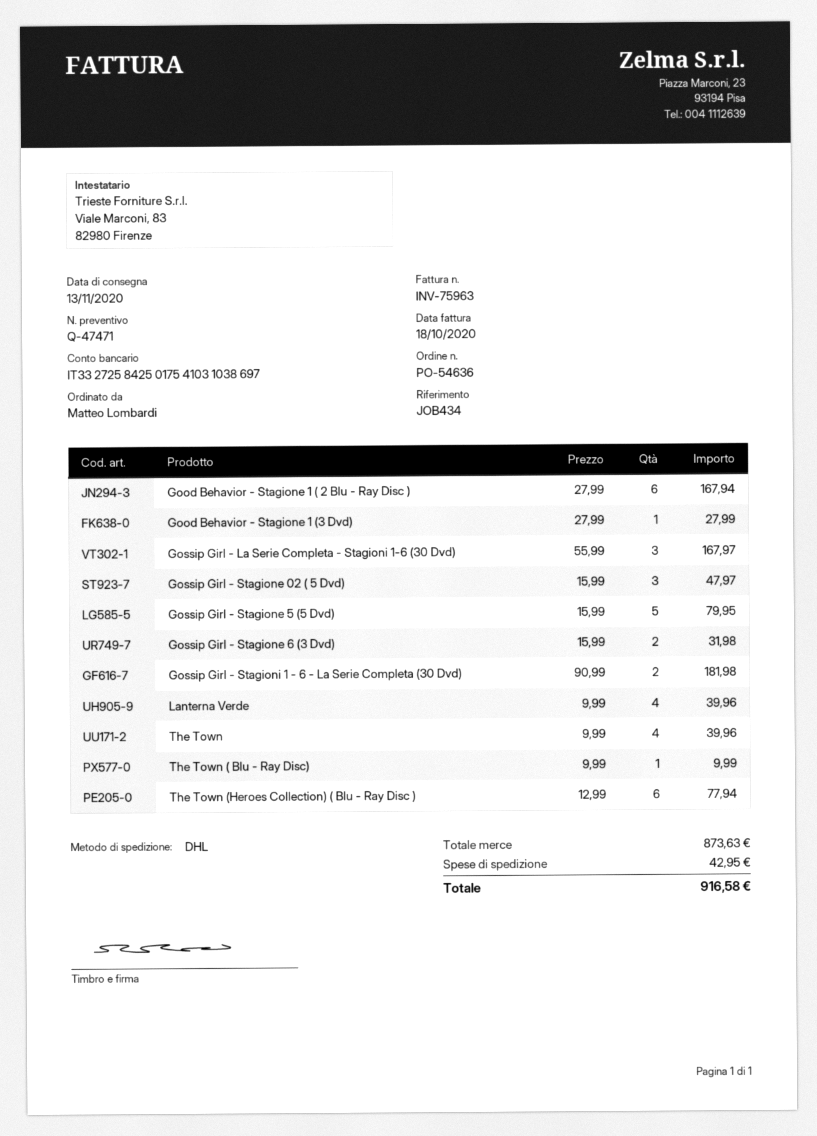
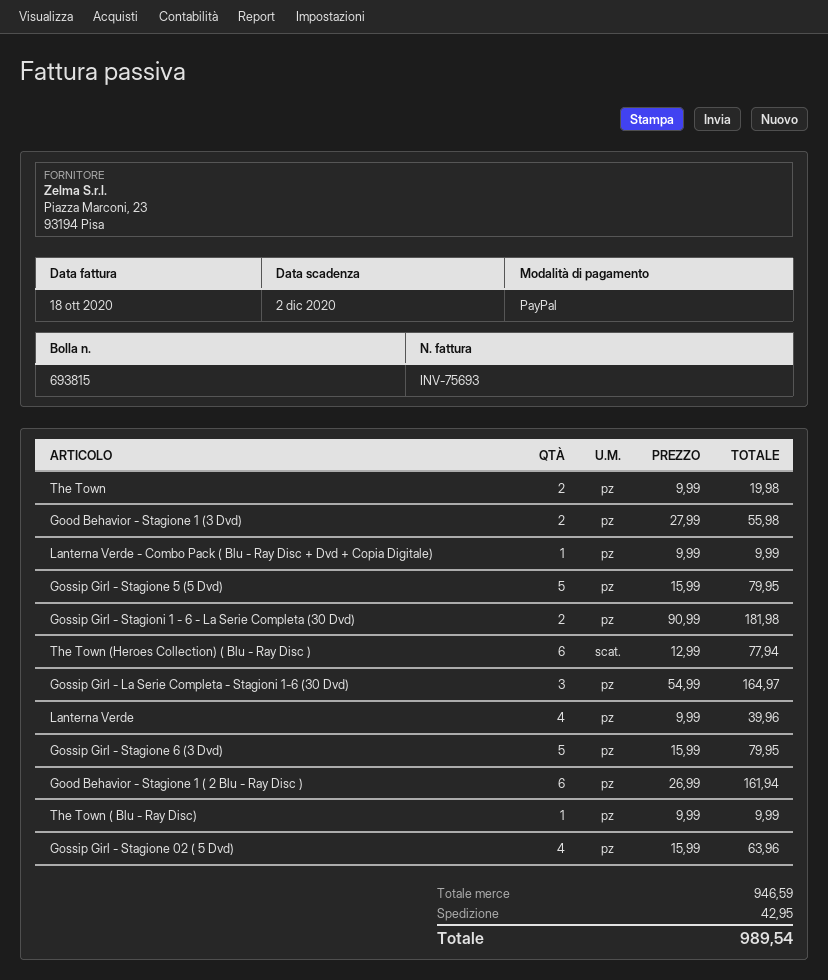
invoice number: INV-75963 -> INV-75693
Good Behavior - Stagione 1 ( 2 Blu - Ray Disc ): 6 x 27.99 = 167.94 -> 6 x 26.99 = 161.94
Good Behavior - Stagione 1 (3 Dvd): 1 x 27.99 = 27.99 -> 2 x 27.99 = 55.98
Gossip Girl - La Serie Completa - Stagioni 1-6 (30 Dvd): 3 x 55.99 = 167.97 -> 3 x 54.99 = 164.97
Gossip Girl - Stagione 02 ( 5 Dvd): 3 x 15.99 = 47.97 -> 4 x 15.99 = 63.96
Gossip Girl - Stagione 6 (3 Dvd): 2 x 15.99 = 31.98 -> 5 x 15.99 = 79.95
The Town: 4 x 9.99 = 39.96 -> 2 x 9.99 = 19.98
Lanterna Verde - Combo Pack ( Blu - Ray Disc + Dvd + Copia Digitale): none -> 1 x 9.99 = 9.99
subtotal: 873.63 -> 946.59
total: 916.58 -> 989.54

